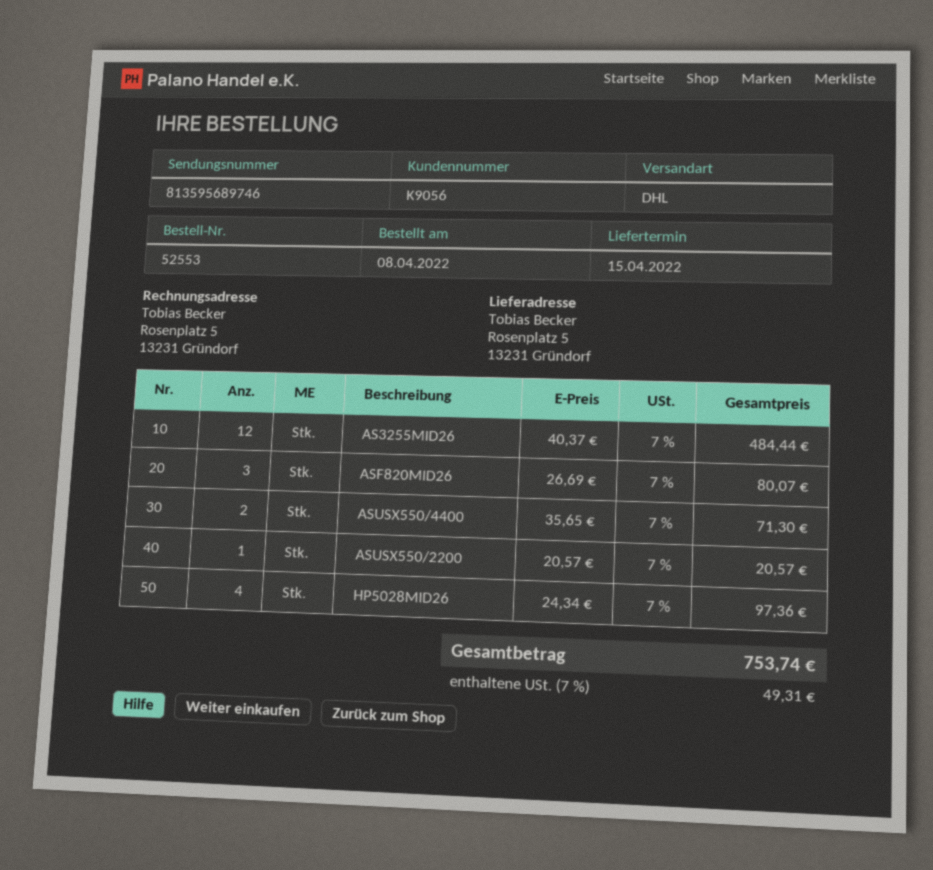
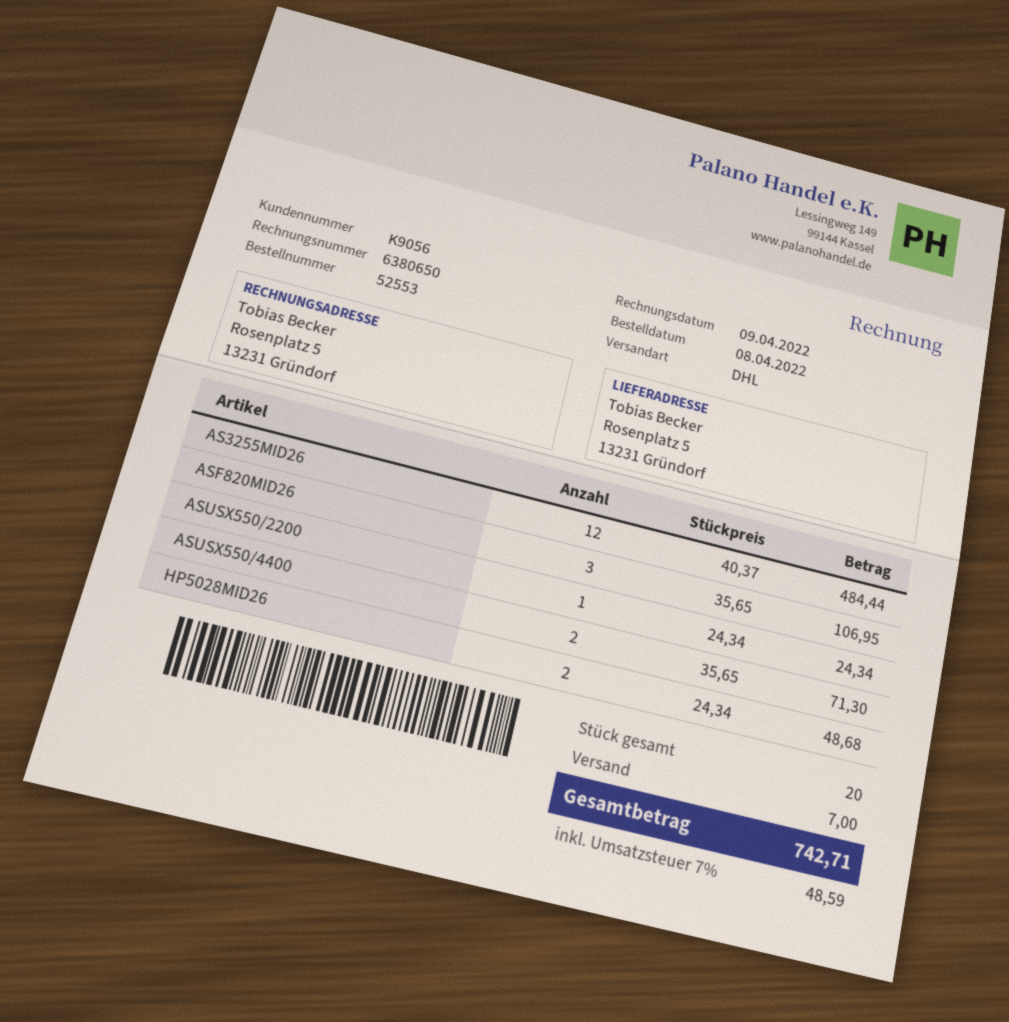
ASF820MID26: 3 x 26.69 = 80.07 -> 3 x 35.65 = 106.95
ASUSX550/2200: 1 x 20.57 = 20.57 -> 1 x 24.34 = 24.34
HP5028MID26: 4 x 24.34 = 97.36 -> 2 x 24.34 = 48.68
shipping: none -> 7.00
tax: 7% = 49.31 -> 7% = 48.59
total: 753.74 -> 742.71

